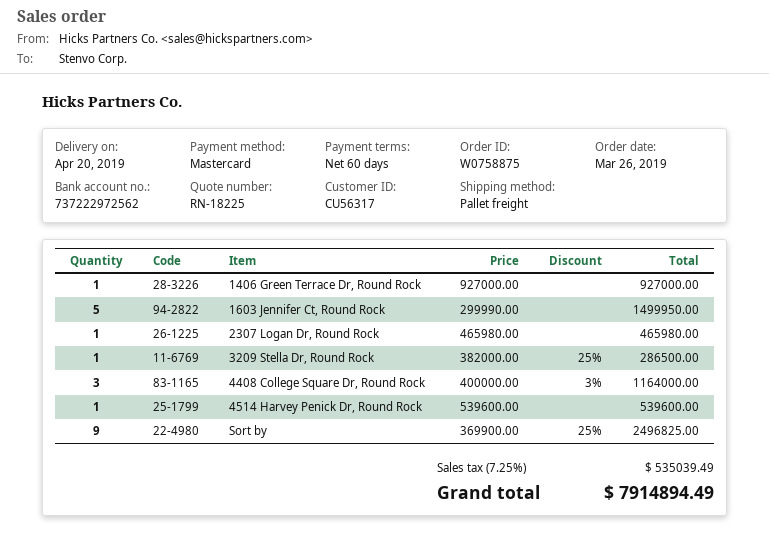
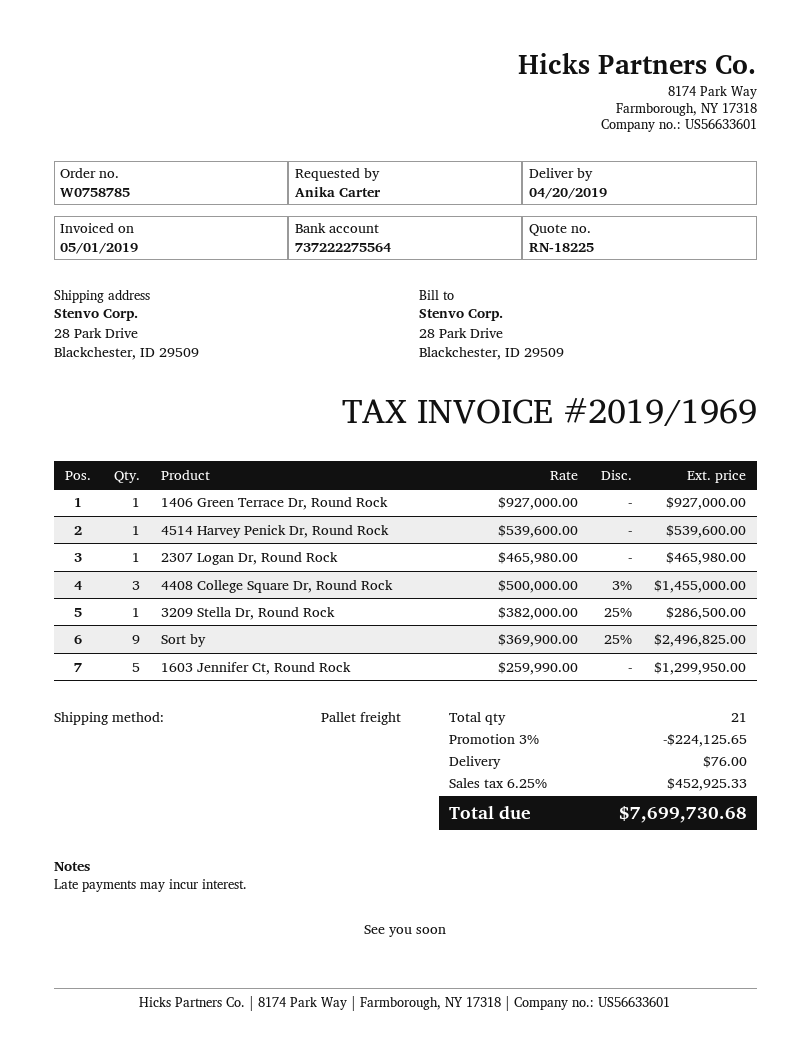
order number: W0758875 -> W0758785
bank account: 737222972562 -> 737222275564
1603 Jennifer Ct, Round Rock: 5 x 299990.00 = 1499950.00 -> 5 x 259990.00 = 1299950.00
4408 College Square Dr, Round Rock: 3 x 400000.00 - 3% = 1164000.00 -> 3 x 500000.00 - 3% = 1455000.00
discount: none -> 3% = 224125.65
shipping: none -> 76.00
tax: 7.25% = 535039.49 -> 6.25% = 452925.33
total: 7914894.49 -> 7699730.68

